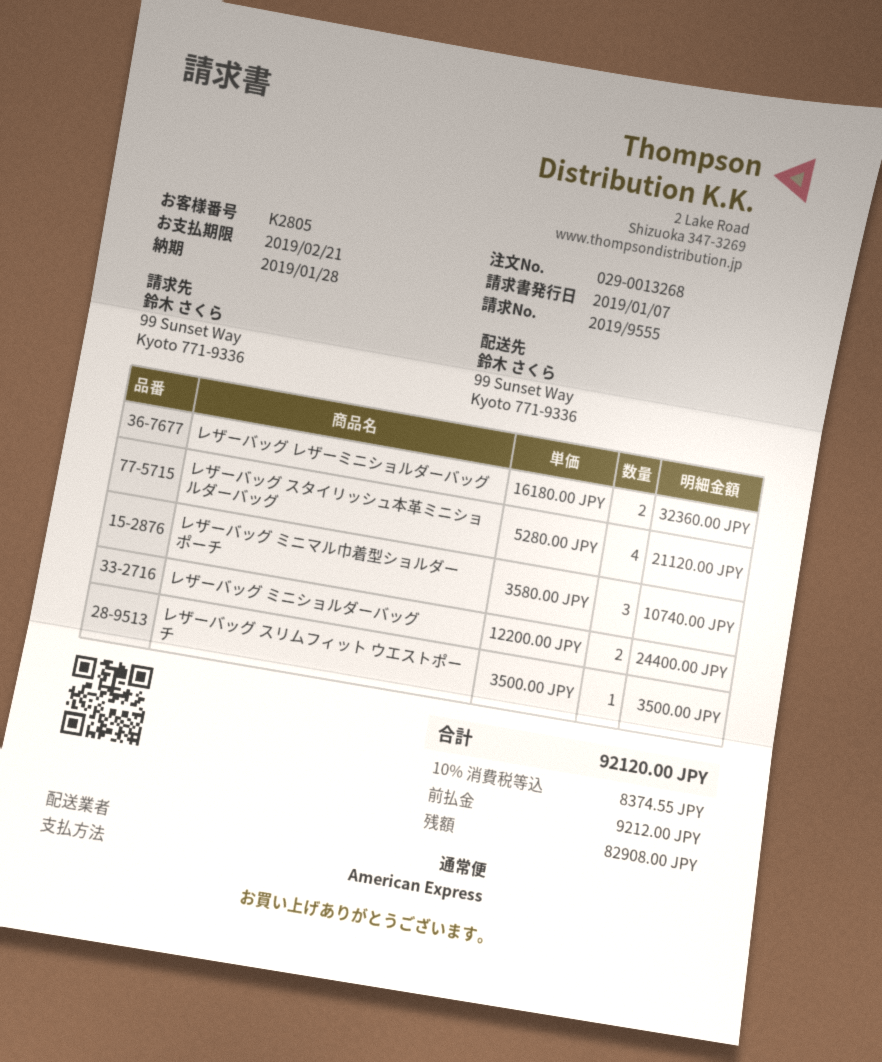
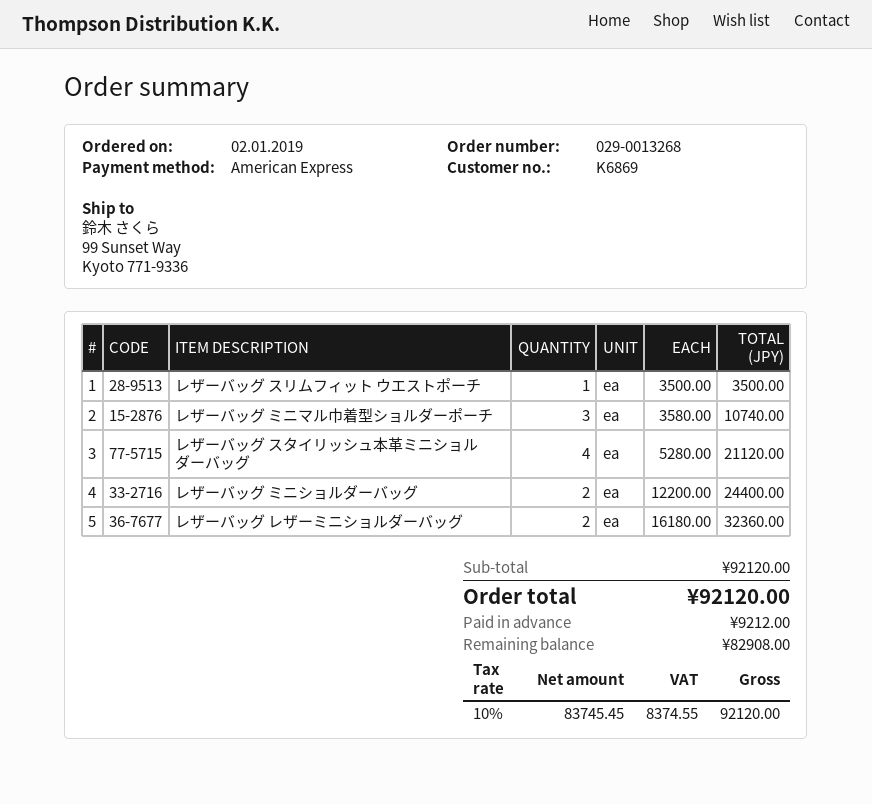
customer number: K2805 -> K6869

